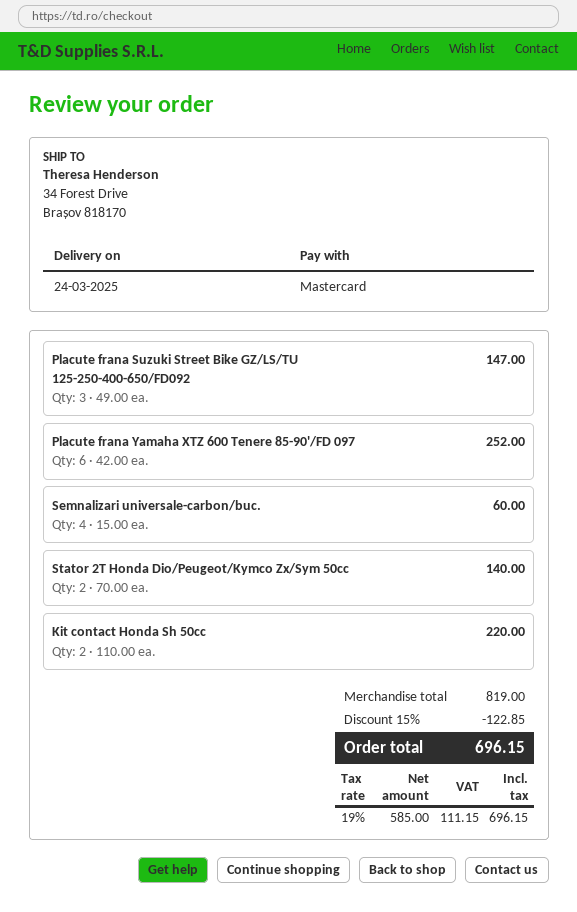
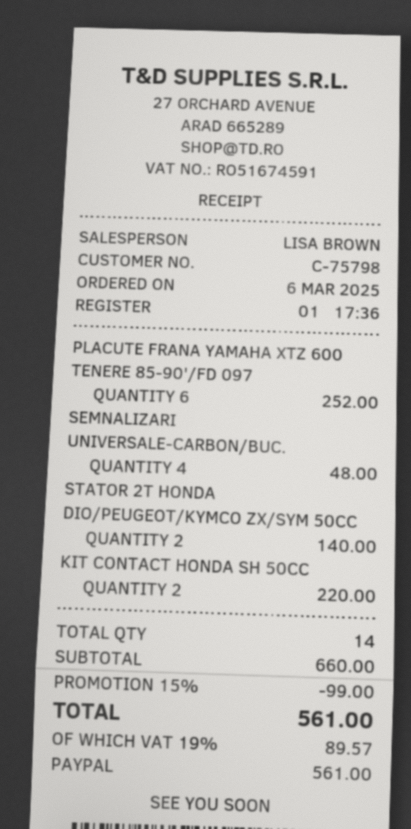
payment method: Mastercard -> PayPal
Placute frana Suzuki Street Bike GZ/LS/TU 125-250-400-650/FD092: 3 for 147.00 -> none
Semnalizari universale-carbon/buc.: 4 for 60.00 -> 4 for 48.00
subtotal: 819.00 -> 660.00
discount: 15% = 122.85 -> 15% = 99.00
tax: 19% = 111.15 -> 19% = 89.57
total: 696.15 -> 561.00

